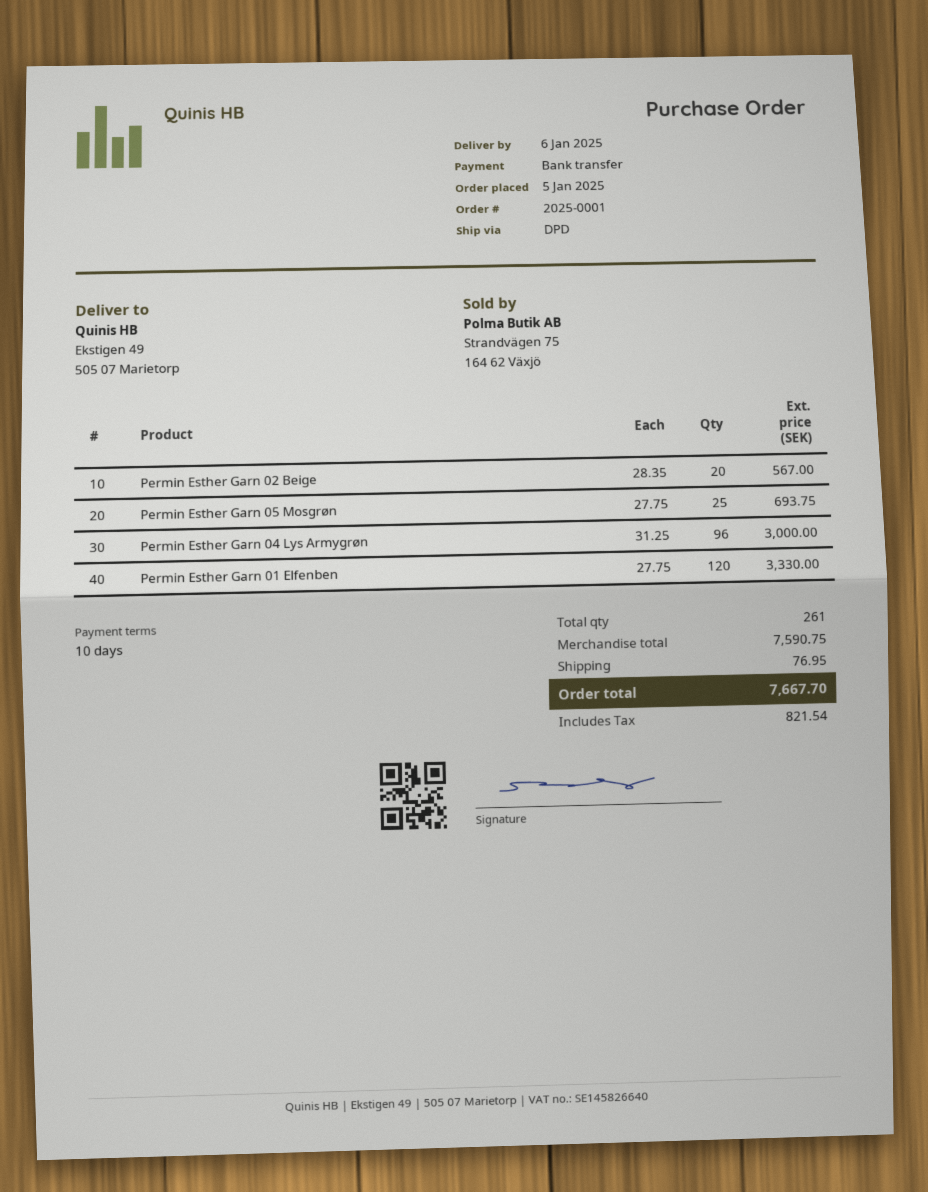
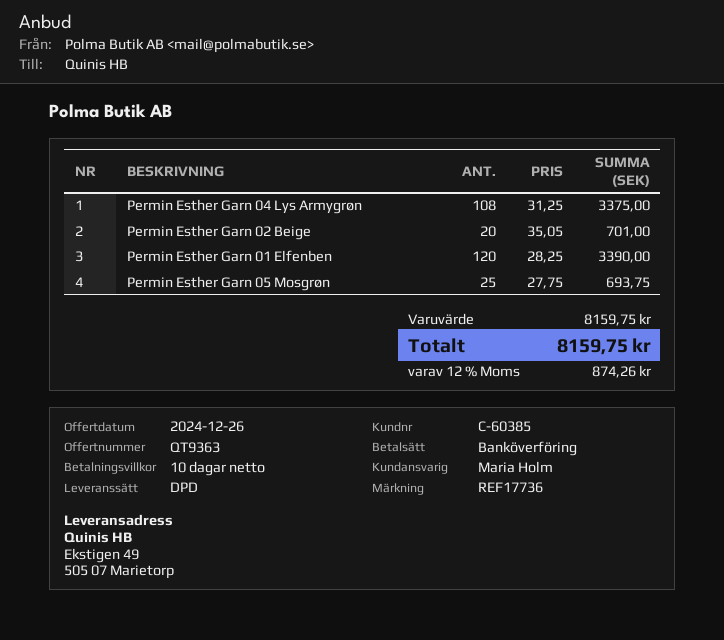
Permin Esther Garn 02 Beige: 20 x 28.35 = 567.00 -> 20 x 35.05 = 701.00
Permin Esther Garn 04 Lys Armygrøn: 96 x 31.25 = 3000.00 -> 108 x 31.25 = 3375.00
Permin Esther Garn 01 Elfenben: 120 x 27.75 = 3330.00 -> 120 x 28.25 = 3390.00
subtotal: 7590.75 -> 8159.75
shipping: 76.95 -> none
tax: 821.54 -> 874.26
total: 7667.70 -> 8159.75

